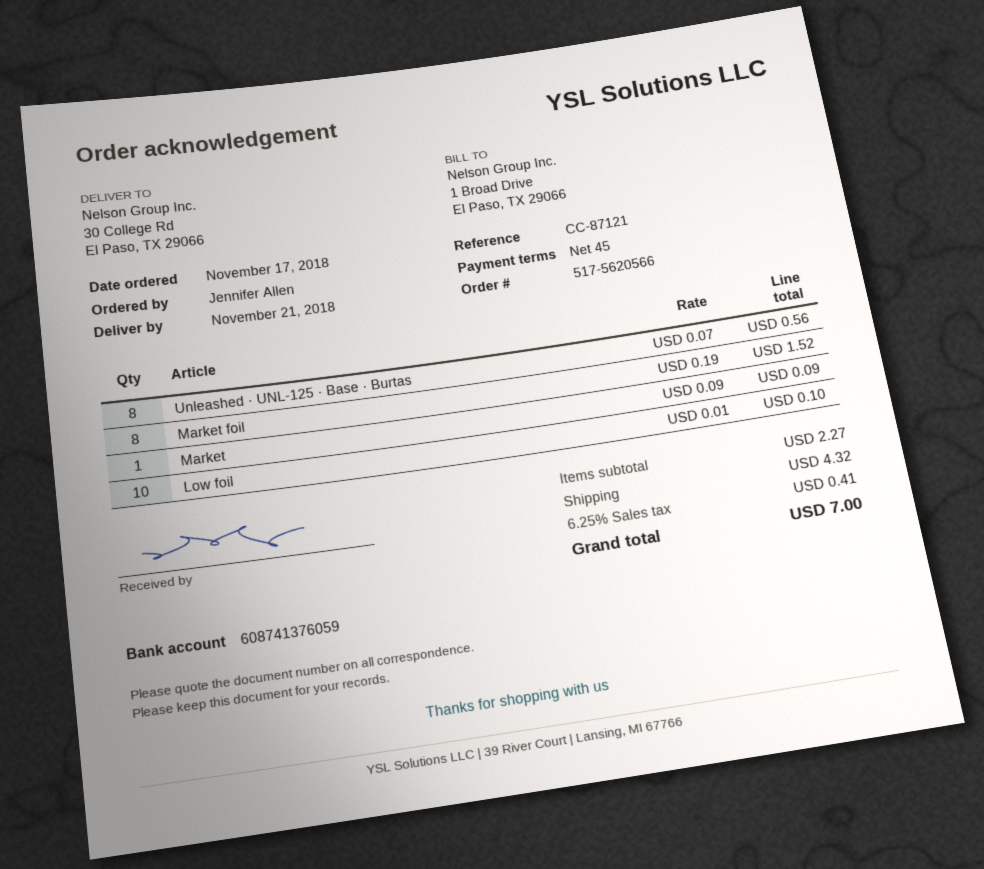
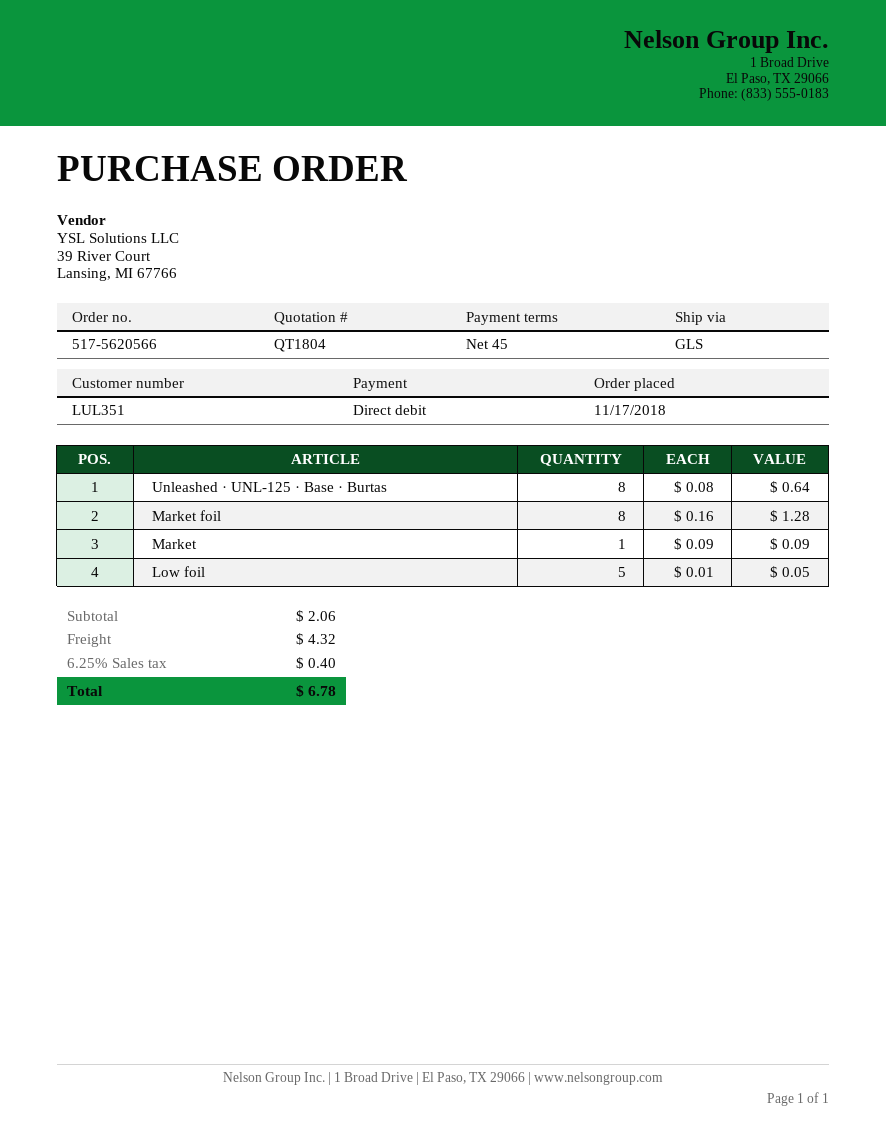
Unleashed · UNL-125 · Base · Burtas: 8 x 0.07 = 0.56 -> 8 x 0.08 = 0.64
Market foil: 8 x 0.19 = 1.52 -> 8 x 0.16 = 1.28
Low foil: 10 x 0.01 = 0.10 -> 5 x 0.01 = 0.05
subtotal: 2.27 -> 2.06
tax: 6.25% = 0.41 -> 6.25% = 0.40
total: 7.00 -> 6.78

